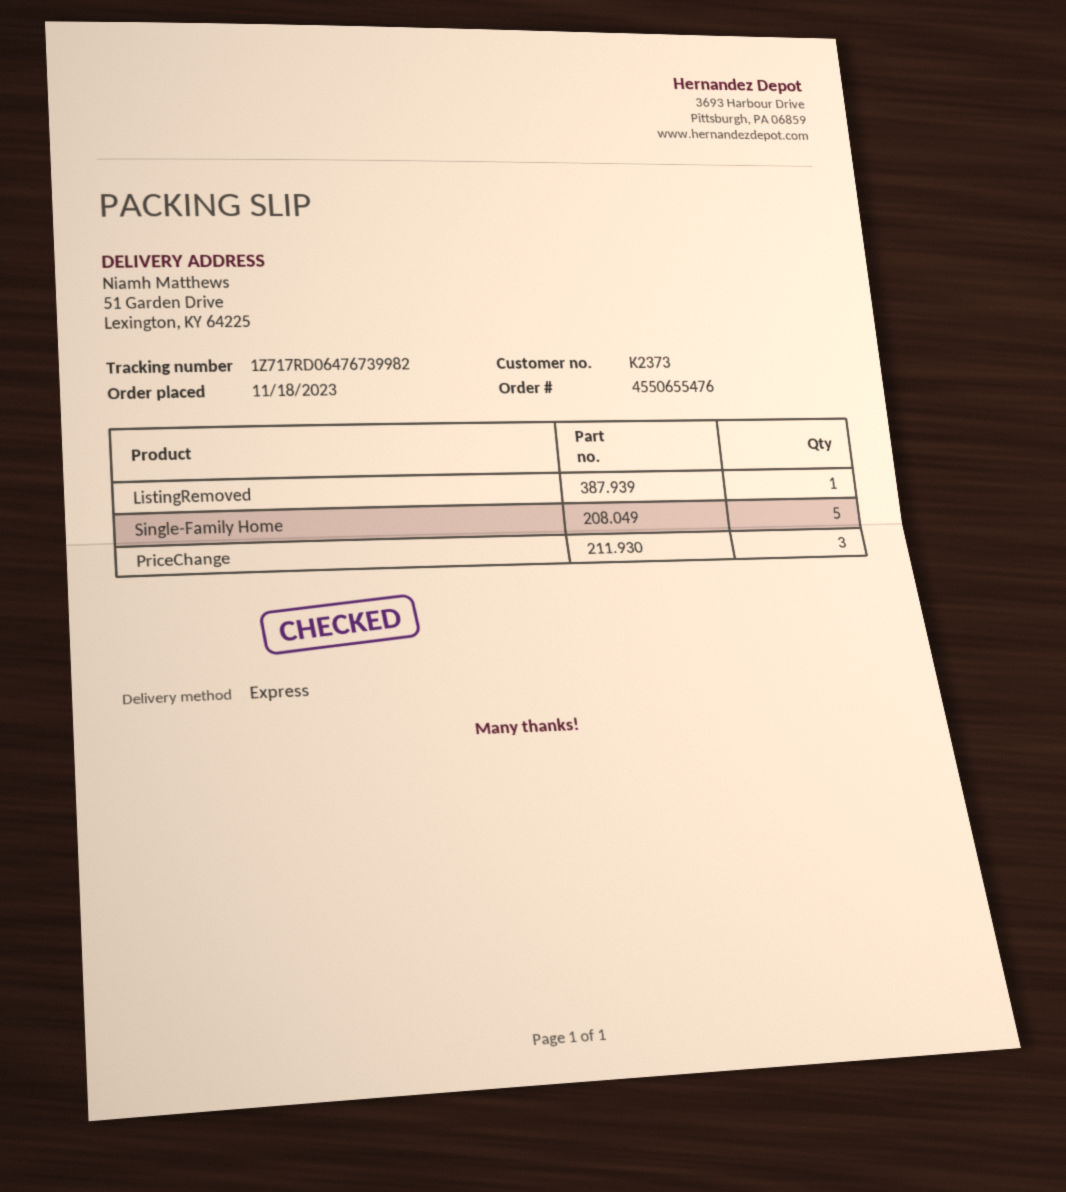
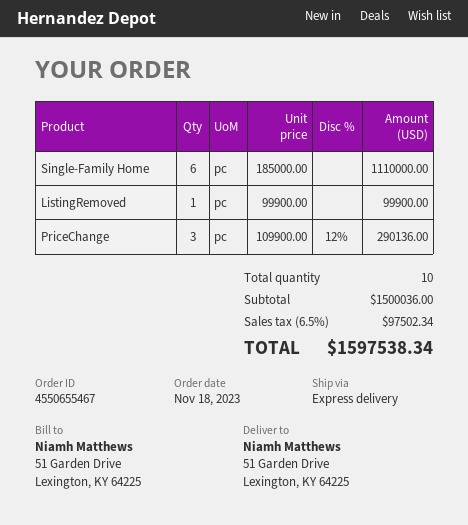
order number: 4550655476 -> 4550655467
Single-Family Home: 5 -> 6

